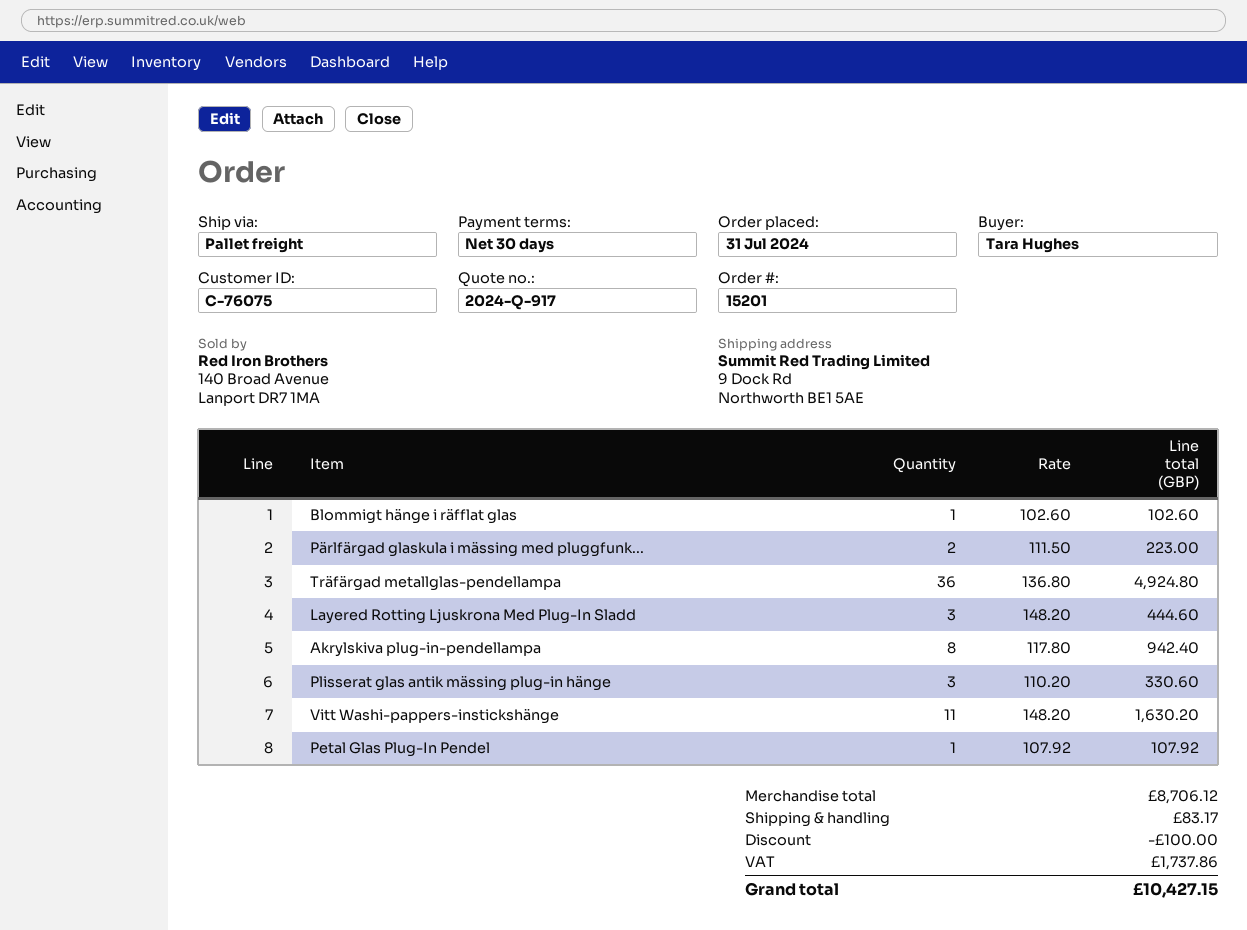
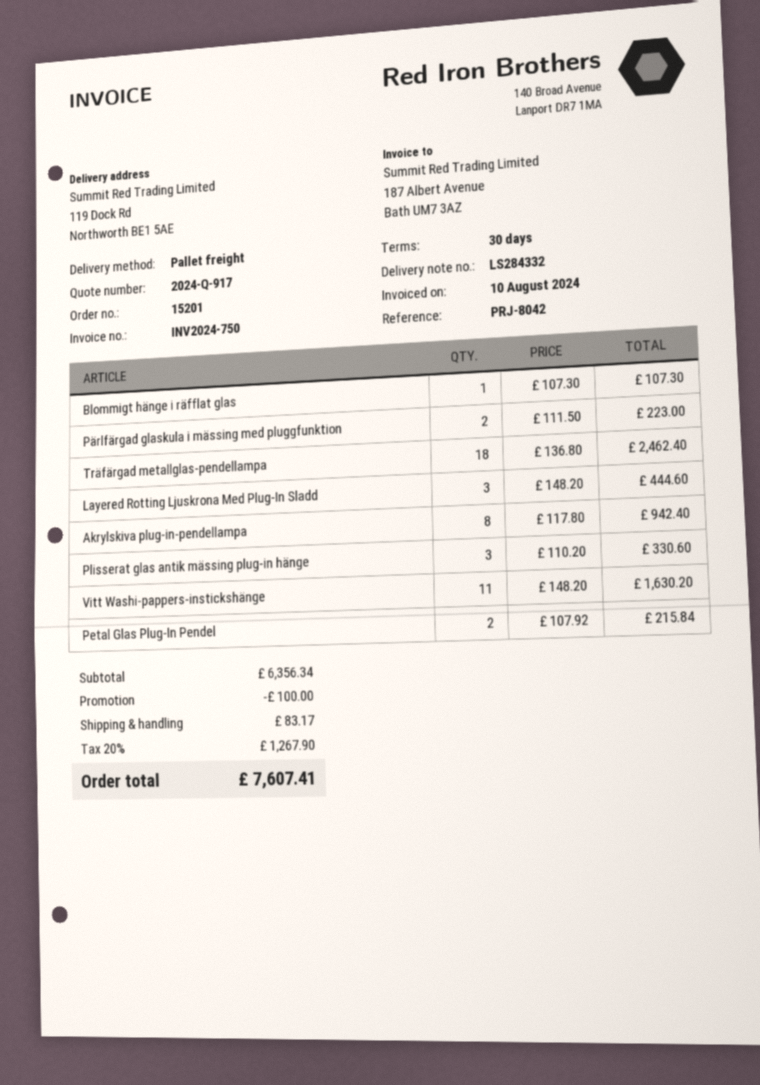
ship to: 9 Dock Rd, Northworth BE1 5AE -> 119 Dock Rd, Northworth BE1 5AE
Blommigt hänge i räfflat glas: 1 x 102.60 = 102.60 -> 1 x 107.30 = 107.30
Träfärgad metallglas-pendellampa: 36 x 136.80 = 4924.80 -> 18 x 136.80 = 2462.40
Petal Glas Plug-In Pendel: 1 x 107.92 = 107.92 -> 2 x 107.92 = 215.84
subtotal: 8706.12 -> 6356.34
tax: 1737.86 -> 1267.90
total: 10427.15 -> 7607.41

